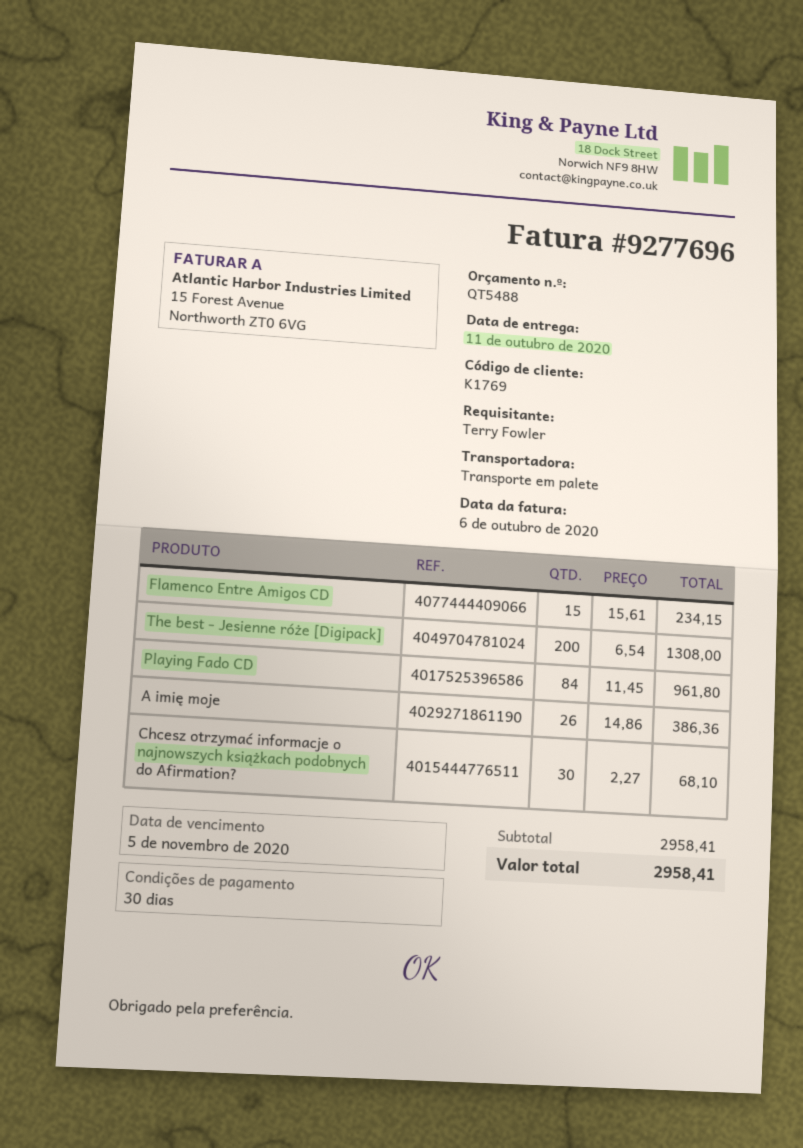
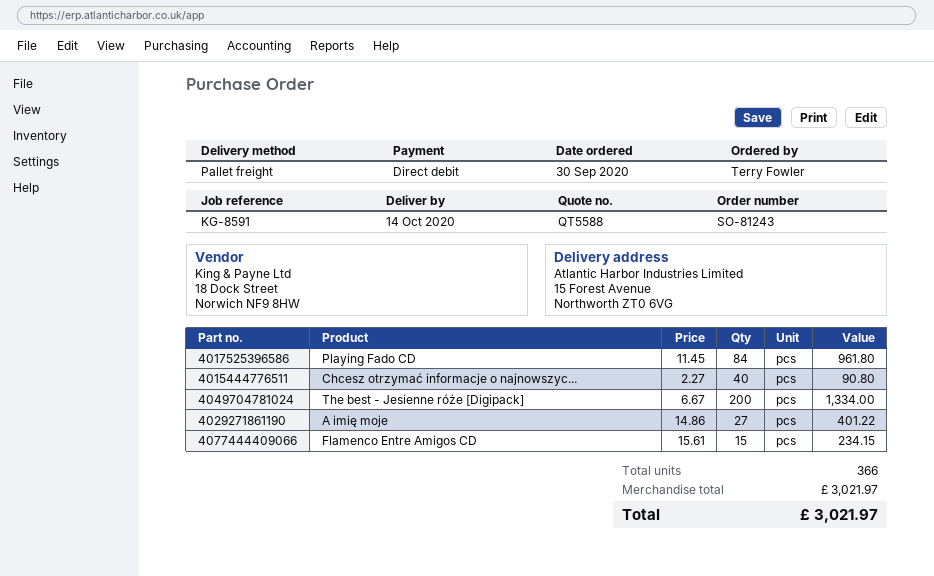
quote number: QT5488 -> QT5588
delivery date: 2020-10-11 -> 2020-10-14
The best - Jesienne róże [Digipack]: 200 x 6.54 = 1308.00 -> 200 x 6.67 = 1334.00
A imię moje: 26 x 14.86 = 386.36 -> 27 x 14.86 = 401.22
Chcesz otrzymać informacje o najnowszych książkach podobnych do Afirmation?: 30 x 2.27 = 68.10 -> 40 x 2.27 = 90.80
subtotal: 2958.41 -> 3021.97
total: 2958.41 -> 3021.97

